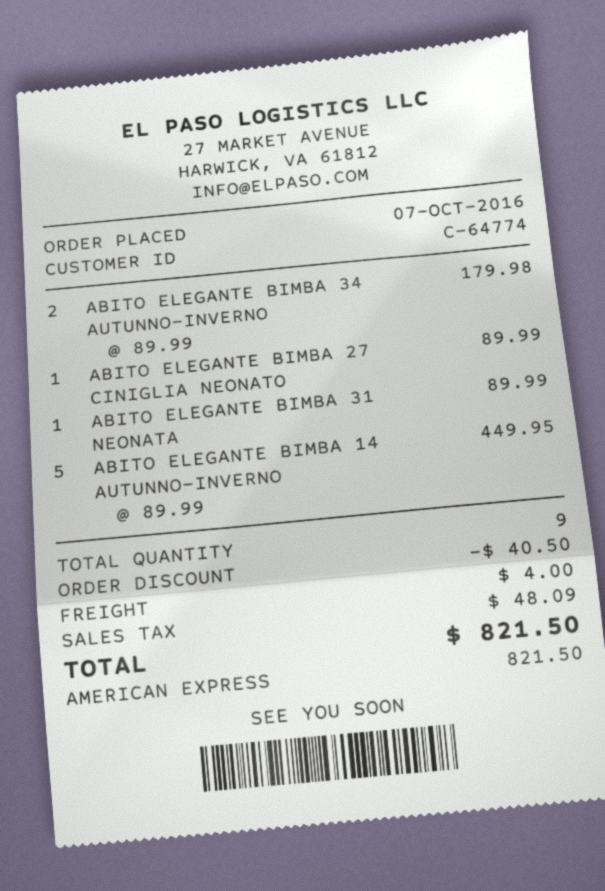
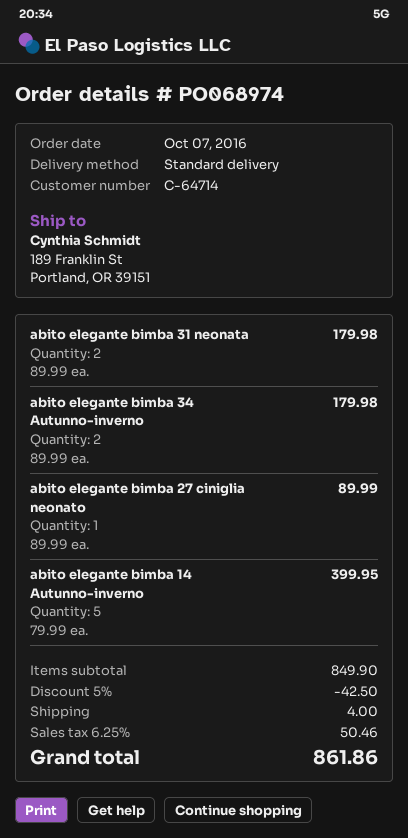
customer number: C-64774 -> C-64714
ABITO ELEGANTE BIMBA 31 NEONATA: 1 x 89.99 = 89.99 -> 2 x 89.99 = 179.98
ABITO ELEGANTE BIMBA 14 AUTUNNO-INVERNO: 5 x 89.99 = 449.95 -> 5 x 79.99 = 399.95
discount: 40.50 -> 42.50
tax: 48.09 -> 50.46
total: 821.50 -> 861.86

